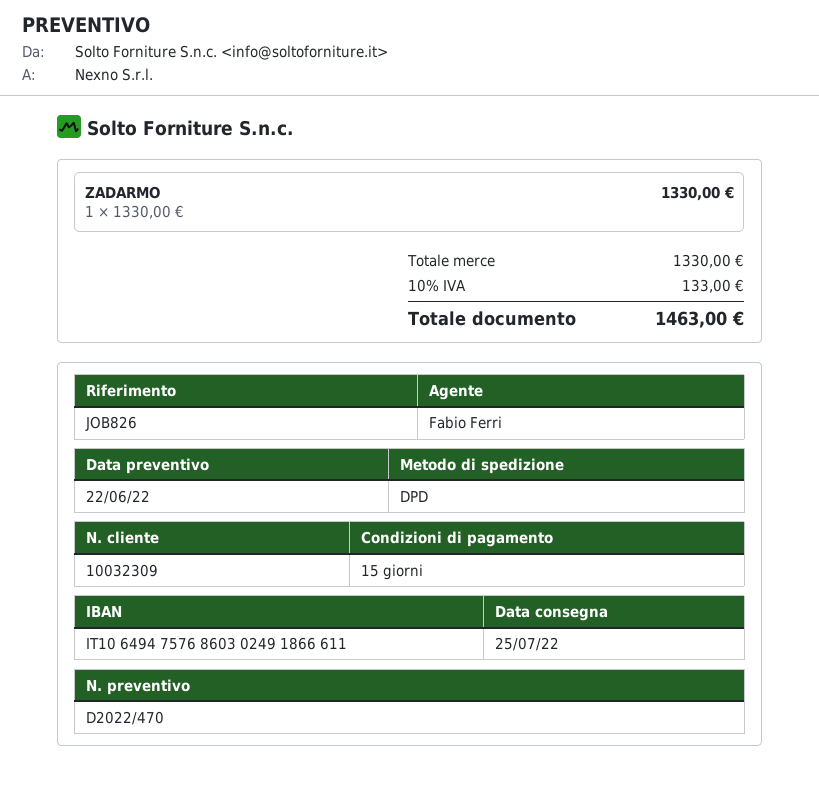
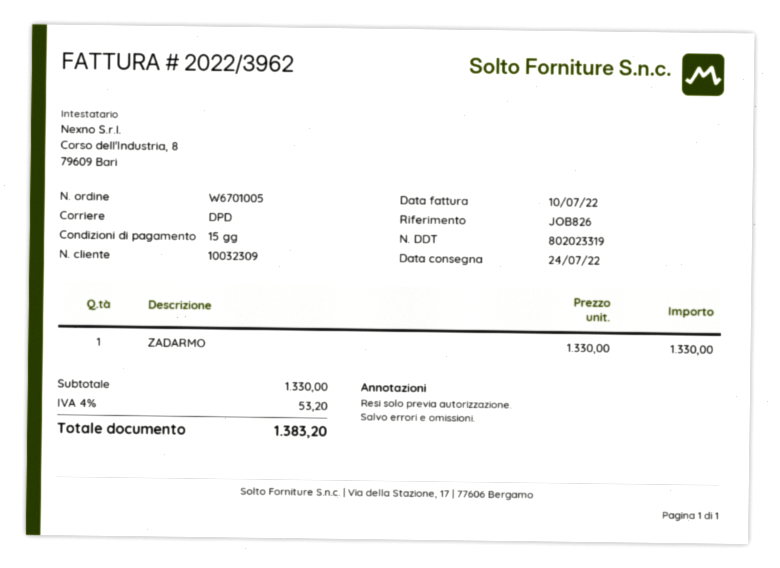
delivery date: 2022-07-25 -> 2022-07-24
tax: 10% = 133.00 -> 4% = 53.20
total: 1463.00 -> 1383.20

